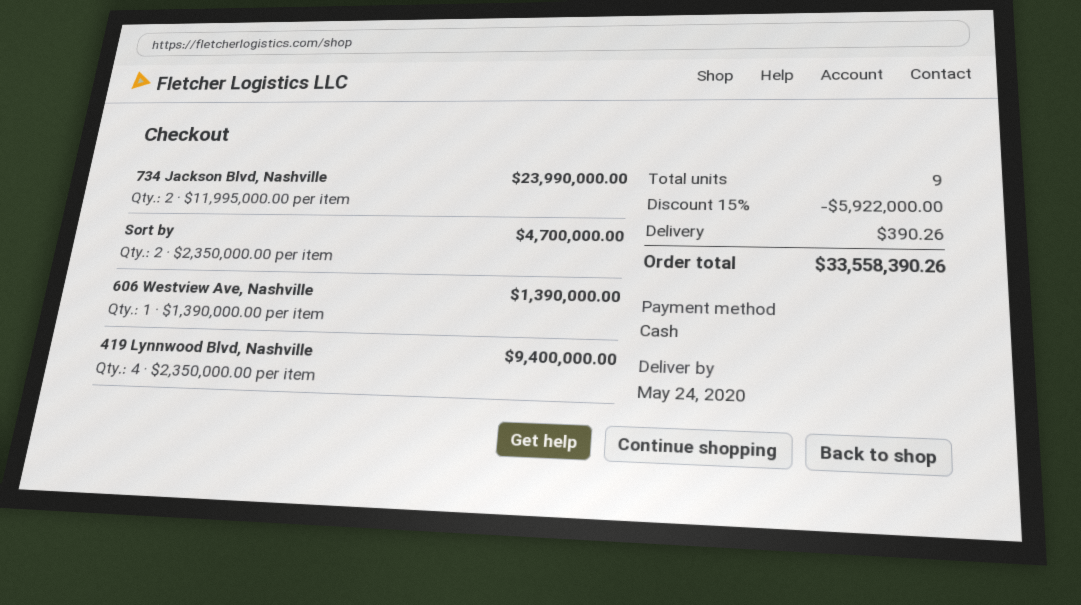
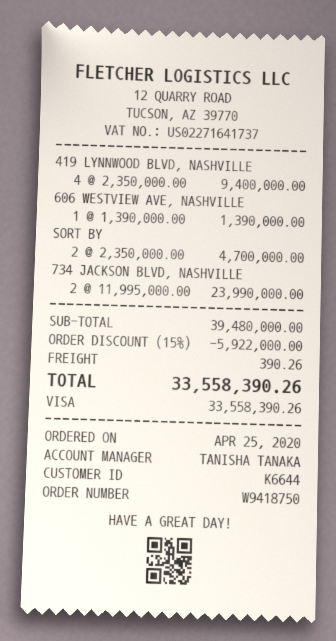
payment method: cash -> Visa

